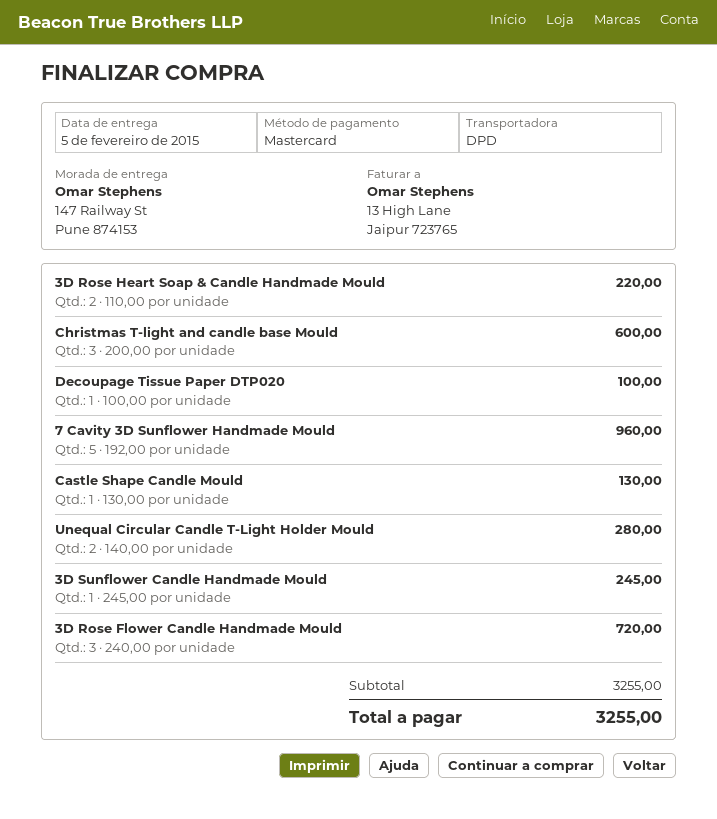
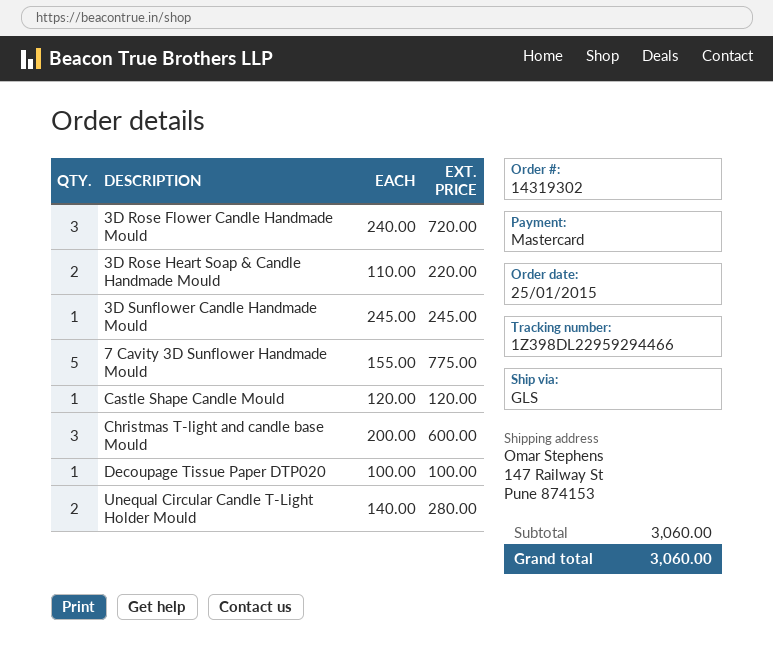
shipping method: DPD -> GLS
7 Cavity 3D Sunflower Handmade Mould: 5 x 192.00 = 960.00 -> 5 x 155.00 = 775.00
Castle Shape Candle Mould: 1 x 130.00 = 130.00 -> 1 x 120.00 = 120.00
subtotal: 3255.00 -> 3060.00
total: 3255.00 -> 3060.00

